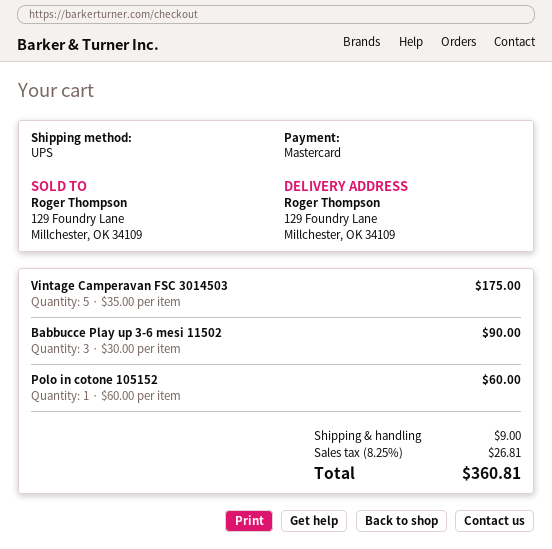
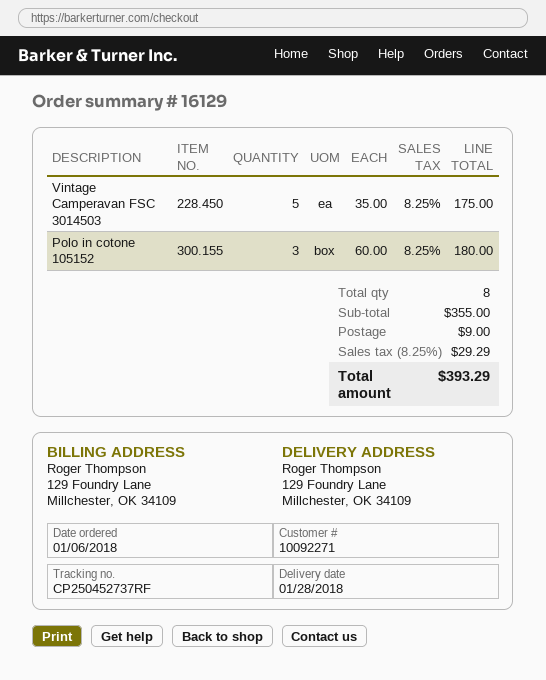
Babbucce Play up 3-6 mesi 11502: 3 x 30.00 = 90.00 -> none
Polo in cotone 105152: 1 x 60.00 = 60.00 -> 3 x 60.00 = 180.00
tax: 8.25% = 26.81 -> 8.25% = 29.29
total: 360.81 -> 393.29

